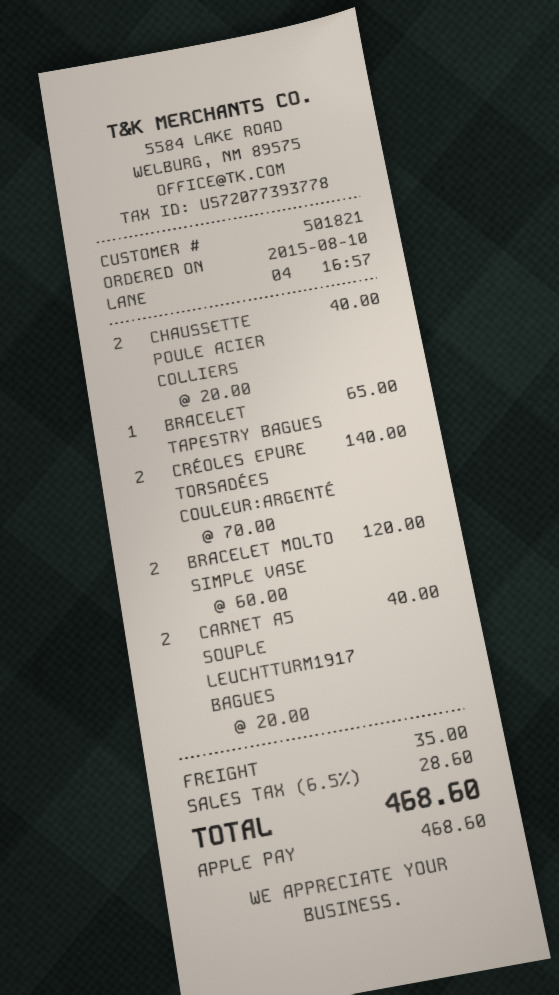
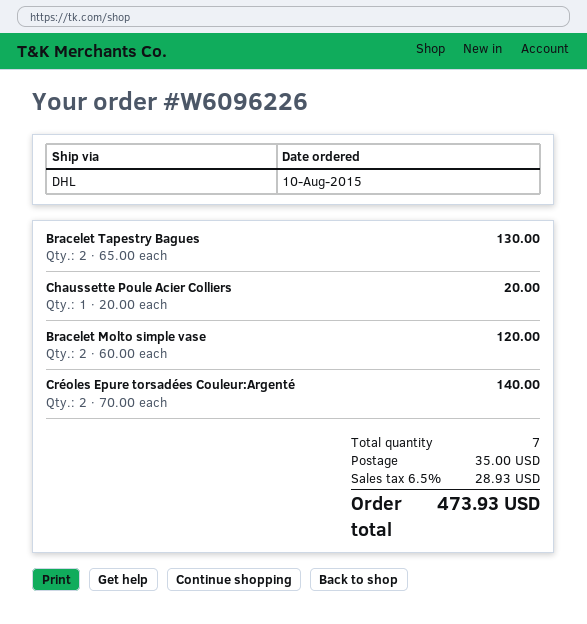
CHAUSSETTE POULE ACIER COLLIERS: 2 x 20.00 = 40.00 -> 1 x 20.00 = 20.00
BRACELET TAPESTRY BAGUES: 1 x 65.00 = 65.00 -> 2 x 65.00 = 130.00
CARNET A5 SOUPLE LEUCHTTURM1917 BAGUES: 2 x 20.00 = 40.00 -> none
tax: 6.5% = 28.60 -> 6.5% = 28.93
total: 468.60 -> 473.93

